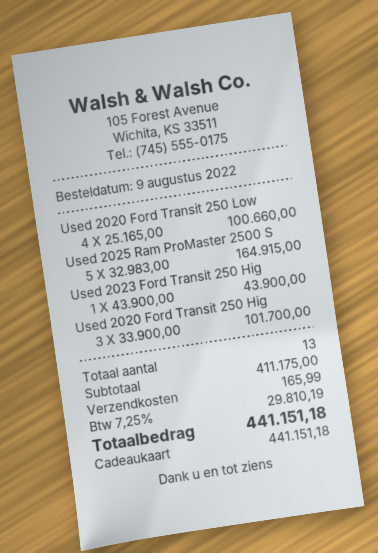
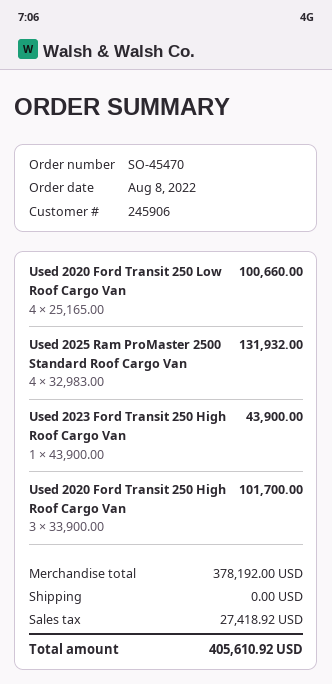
order date: 2022-08-09 -> 2022-08-08
Used 2025 Ram ProMaster 2500 S: 5 x 32983.00 = 164915.00 -> 4 x 32983.00 = 131932.00
subtotal: 411175.00 -> 378192.00
shipping: 165.99 -> 0.00
tax: 29810.19 -> 27418.92
total: 441151.18 -> 405610.92

